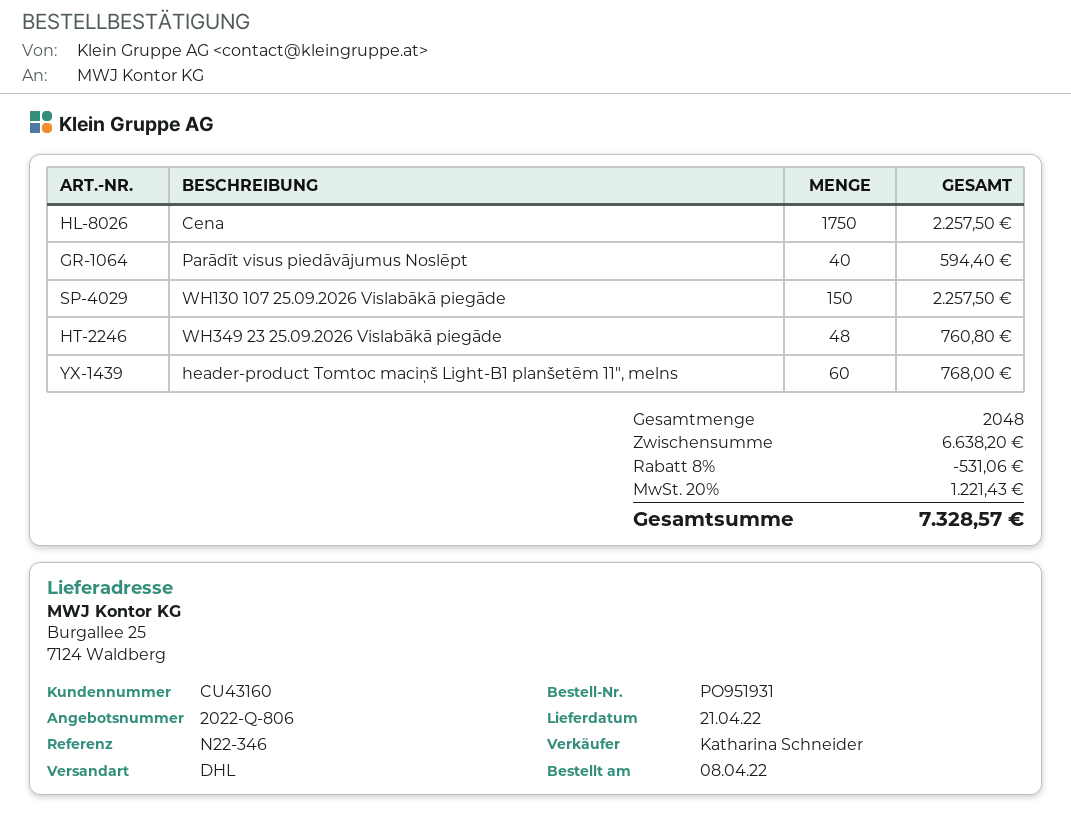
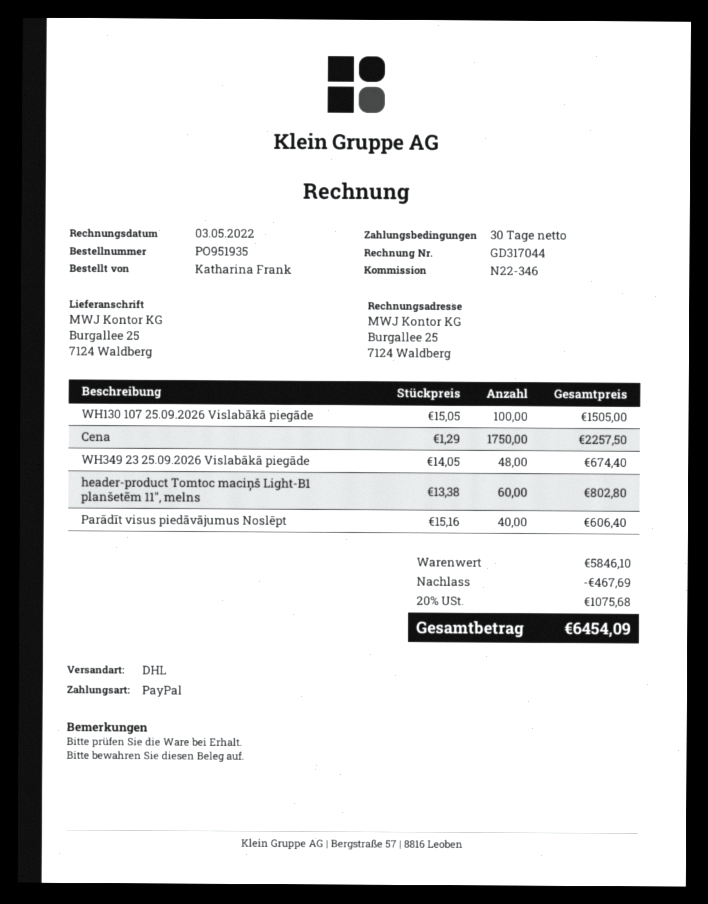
order number: PO951931 -> PO951935
Parādīt visus piedāvājumus Noslēpt: 40 for 594.40 -> 40 for 606.40
WH130 107 25.09.2026 Vislabākā piegāde: 150 for 2257.50 -> 100 for 1505.00
WH349 23 25.09.2026 Vislabākā piegāde: 48 for 760.80 -> 48 for 674.40
header-product Tomtoc maciņš Light-B1 planšetēm 11", melns: 60 for 768.00 -> 60 for 802.80
subtotal: 6638.20 -> 5846.10
discount: 531.06 -> 467.69
tax: 20% = 1221.43 -> 20% = 1075.68
total: 7328.57 -> 6454.09

